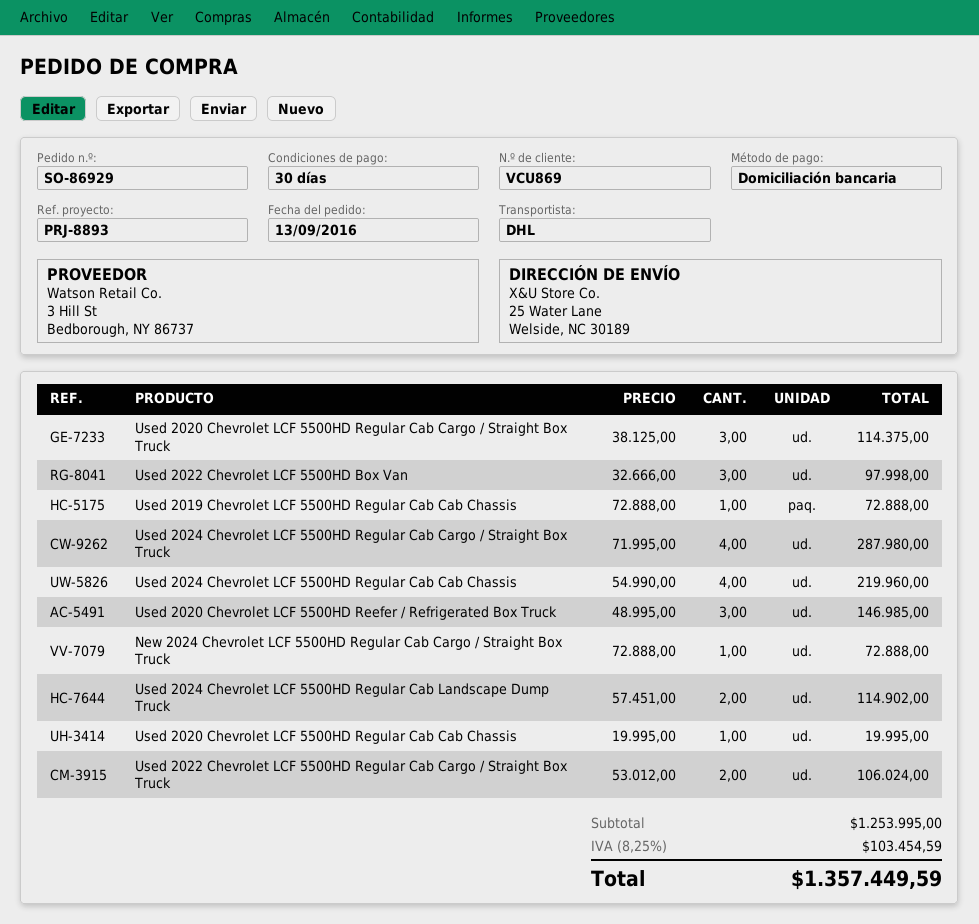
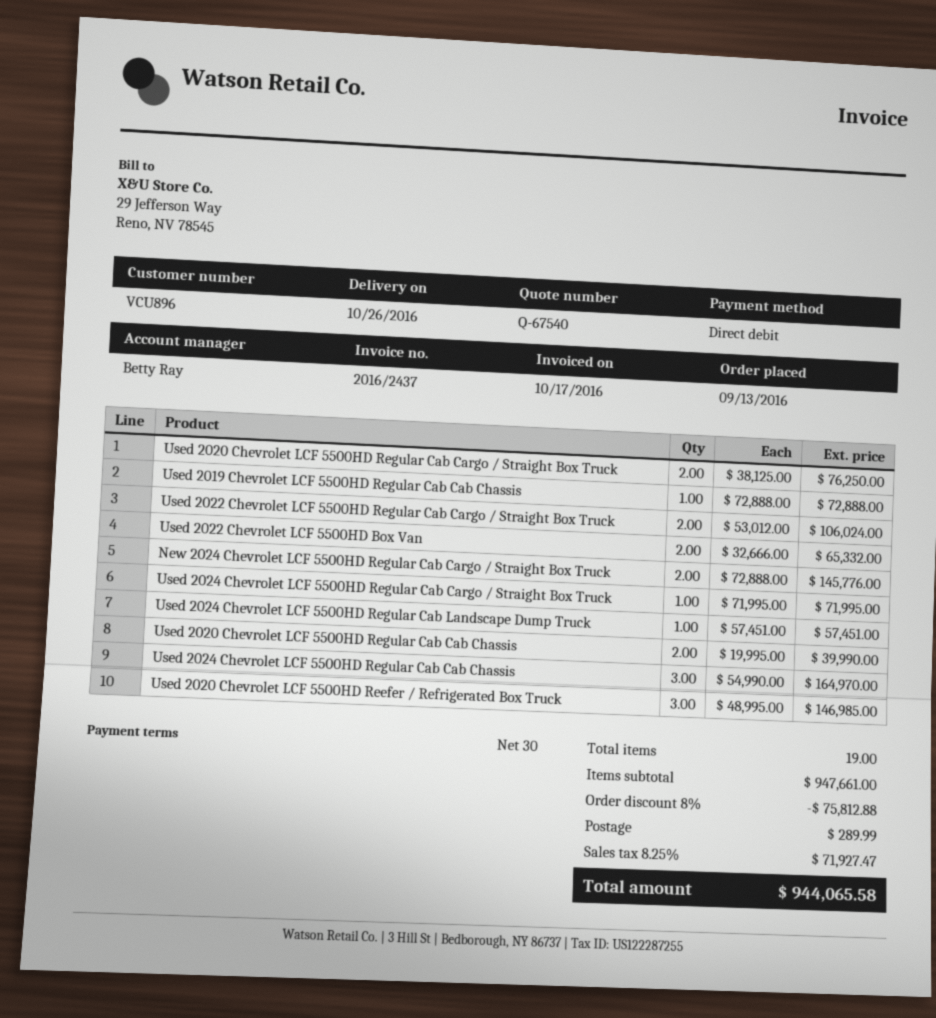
customer number: VCU869 -> VCU896
Used 2020 Chevrolet LCF 5500HD Regular Cab Cargo / Straight Box Truck: 3 x 38125.00 = 114375.00 -> 2 x 38125.00 = 76250.00
Used 2022 Chevrolet LCF 5500HD Box Van: 3 x 32666.00 = 97998.00 -> 2 x 32666.00 = 65332.00
Used 2024 Chevrolet LCF 5500HD Regular Cab Cargo / Straight Box Truck: 4 x 71995.00 = 287980.00 -> 1 x 71995.00 = 71995.00
Used 2024 Chevrolet LCF 5500HD Regular Cab Cab Chassis: 4 x 54990.00 = 219960.00 -> 3 x 54990.00 = 164970.00
New 2024 Chevrolet LCF 5500HD Regular Cab Cargo / Straight Box Truck: 1 x 72888.00 = 72888.00 -> 2 x 72888.00 = 145776.00
Used 2024 Chevrolet LCF 5500HD Regular Cab Landscape Dump Truck: 2 x 57451.00 = 114902.00 -> 1 x 57451.00 = 57451.00
Used 2020 Chevrolet LCF 5500HD Regular Cab Cab Chassis: 1 x 19995.00 = 19995.00 -> 2 x 19995.00 = 39990.00
subtotal: 1253995.00 -> 947661.00
discount: none -> 8% = 75812.88
shipping: none -> 289.99
tax: 8.25% = 103454.59 -> 8.25% = 71927.47
total: 1357449.59 -> 944065.58

